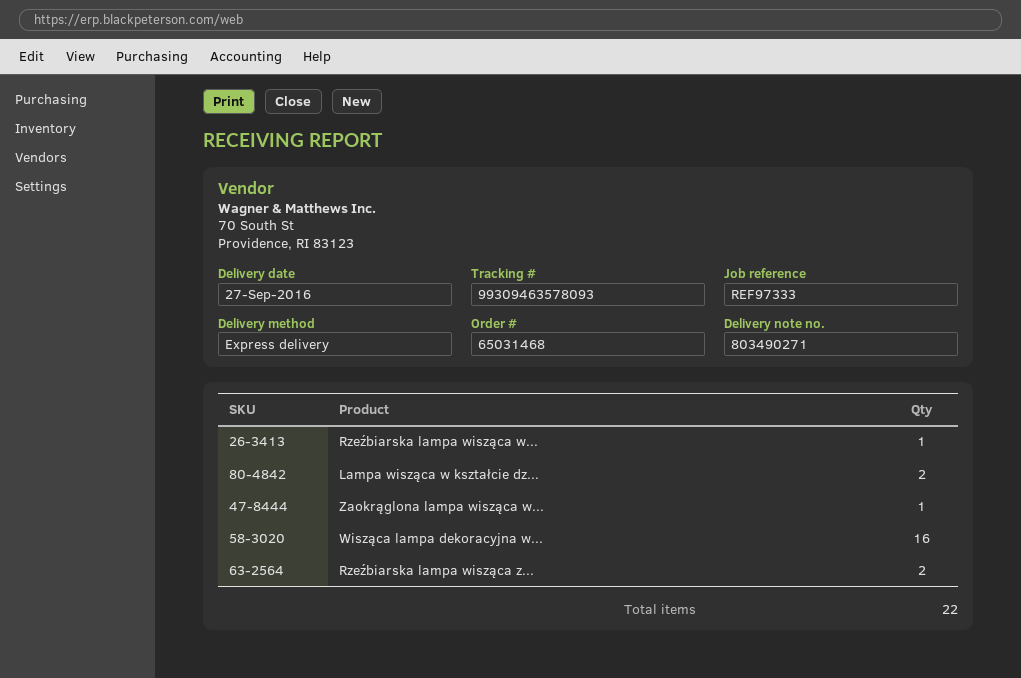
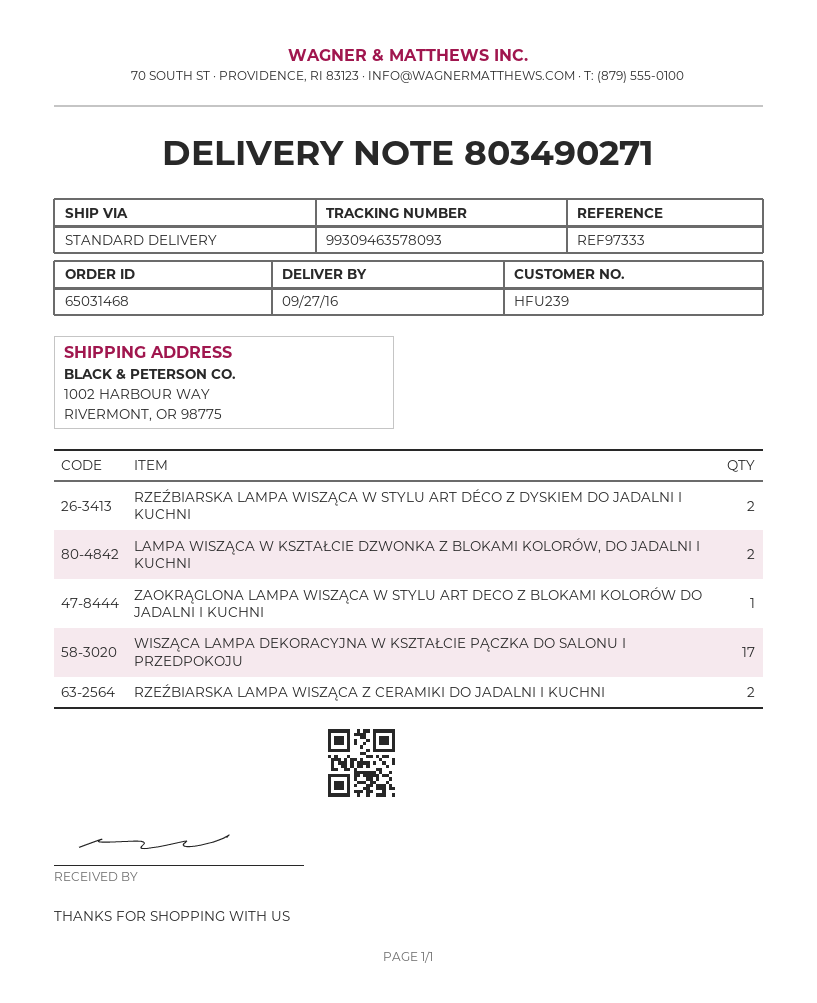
shipping method: express -> standard
Rzeźbiarska lampa wisząca w...: 1 -> 2
Wisząca lampa dekoracyjna w...: 16 -> 17

